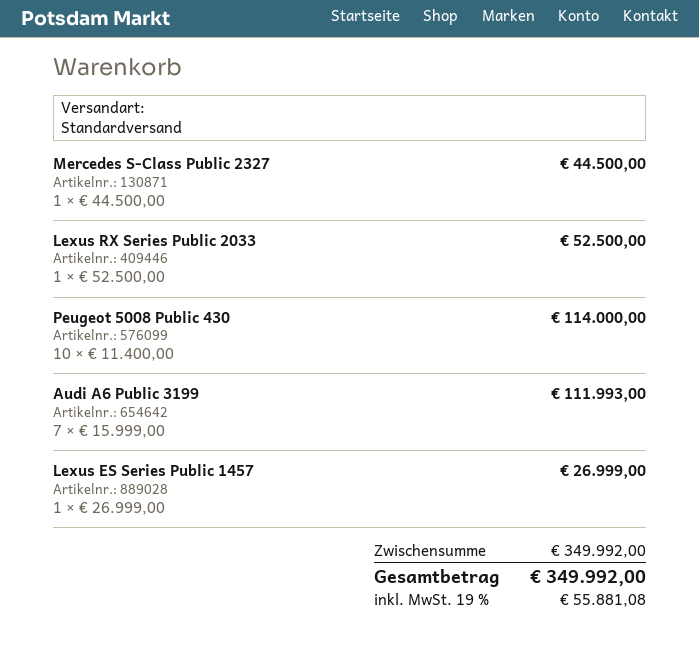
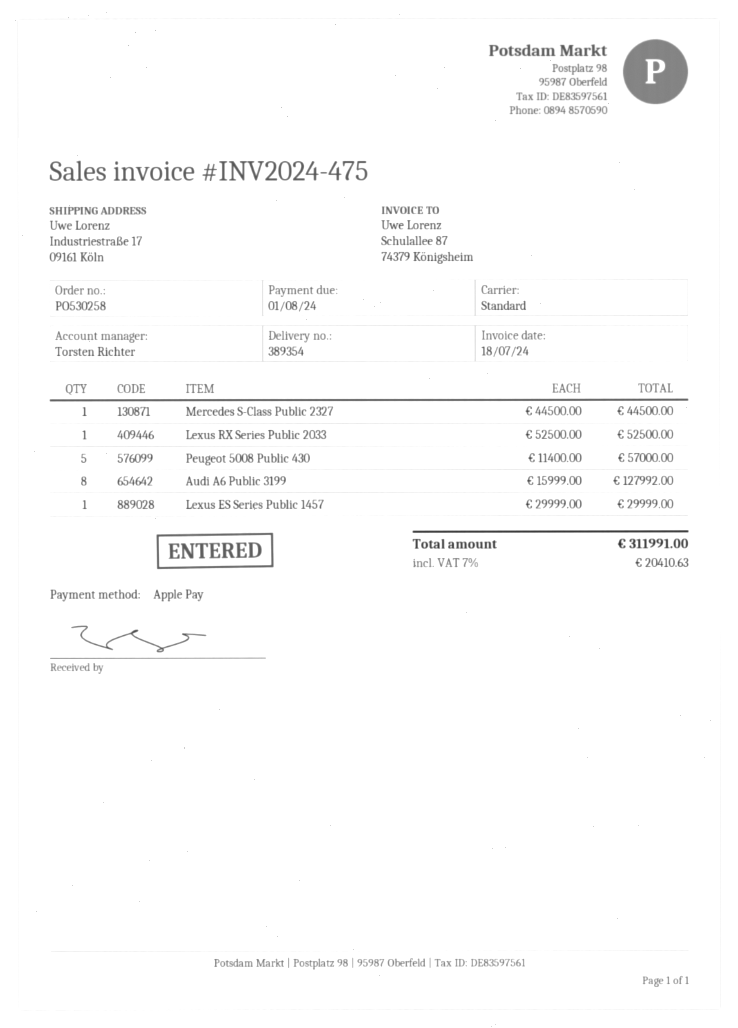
Peugeot 5008 Public 430: 10 x 11400.00 = 114000.00 -> 5 x 11400.00 = 57000.00
Audi A6 Public 3199: 7 x 15999.00 = 111993.00 -> 8 x 15999.00 = 127992.00
Lexus ES Series Public 1457: 1 x 26999.00 = 26999.00 -> 1 x 29999.00 = 29999.00
tax: 19% = 55881.08 -> 7% = 20410.63
total: 349992.00 -> 311991.00

